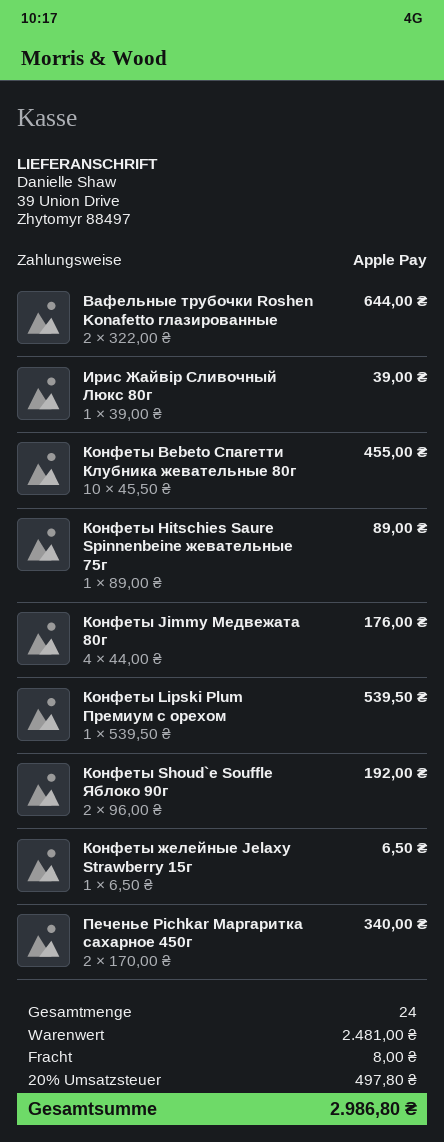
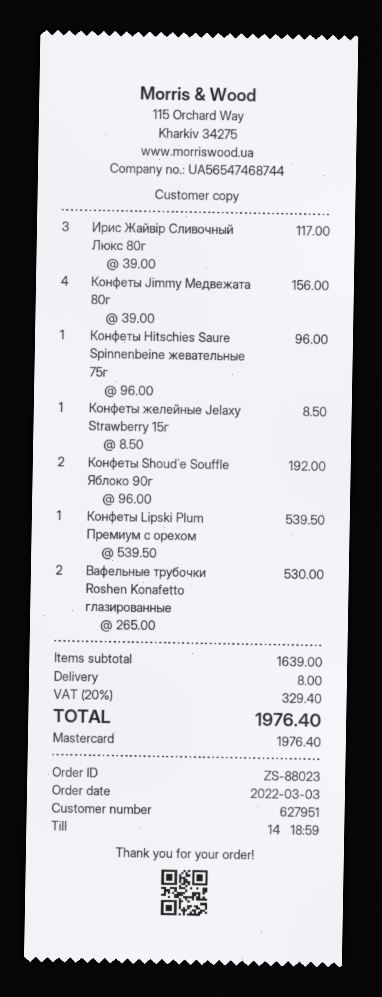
payment method: Apple Pay -> Mastercard
Вафельные трубочки Roshen Konafetto глазированные: 2 x 322.00 = 644.00 -> 2 x 265.00 = 530.00
Ирис Жайвір Сливочный Люкс 80г: 1 x 39.00 = 39.00 -> 3 x 39.00 = 117.00
Конфеты Bebeto Спагетти Клубника жевательные 80г: 10 x 45.50 = 455.00 -> none
Конфеты Hitschies Saure Spinnenbeine жевательные 75г: 1 x 89.00 = 89.00 -> 1 x 96.00 = 96.00
Конфеты Jimmy Медвежата 80г: 4 x 44.00 = 176.00 -> 4 x 39.00 = 156.00
Конфеты желейные Jelaxy Strawberry 15г: 1 x 6.50 = 6.50 -> 1 x 8.50 = 8.50
Печенье Pichkar Маргаритка сахарное 450г: 2 x 170.00 = 340.00 -> none
subtotal: 2481.00 -> 1639.00
tax: 20% = 497.80 -> 20% = 329.40
total: 2986.80 -> 1976.40

